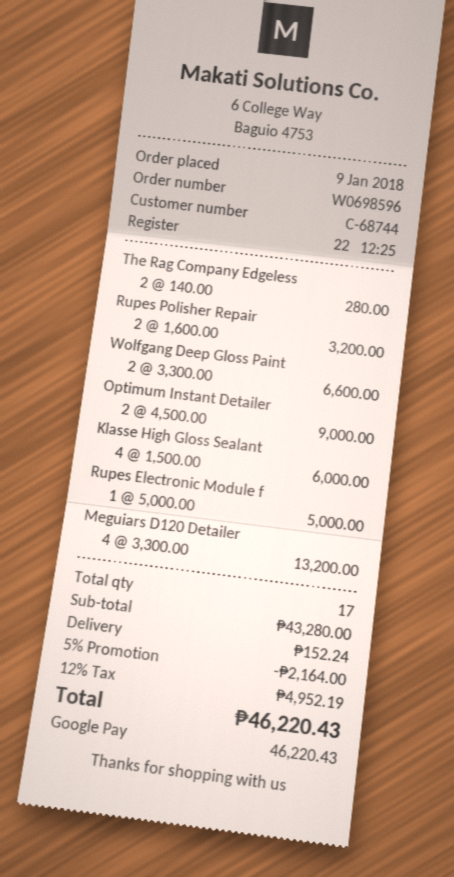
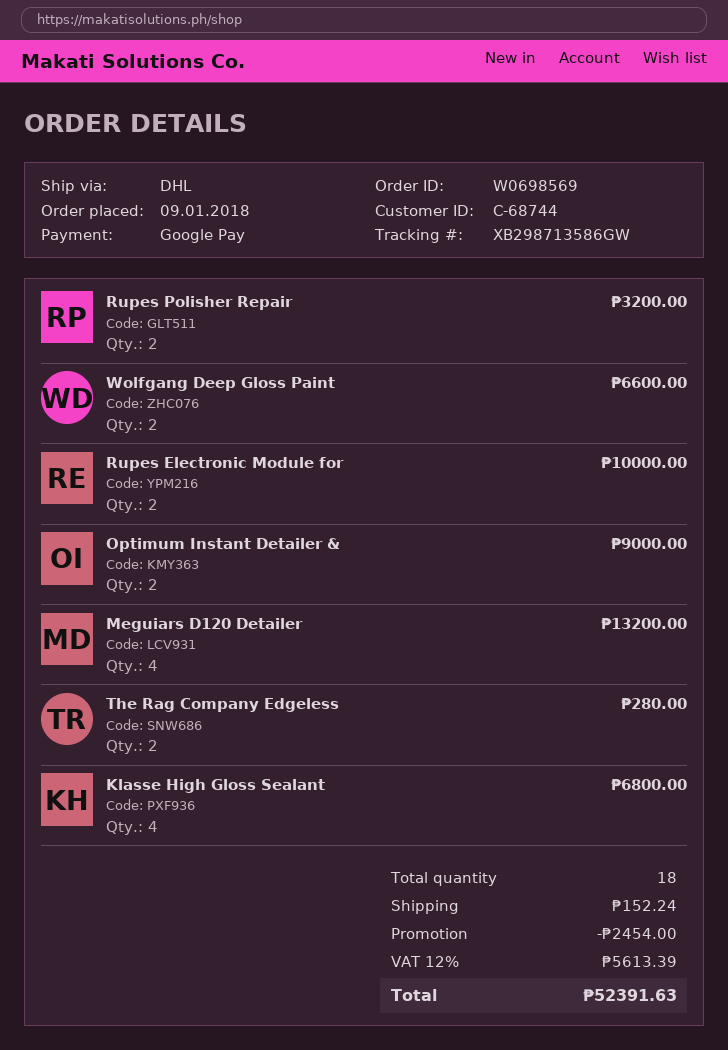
order number: W0698596 -> W0698569
Klasse High Gloss Sealant: 4 for 6000.00 -> 4 for 6800.00
Rupes Electronic Module f: 1 for 5000.00 -> 2 for 10000.00
total quantity: 17 -> 18
discount: 2164.00 -> 2454.00
tax: 12% = 4952.19 -> 12% = 5613.39
total: 46220.43 -> 52391.63

